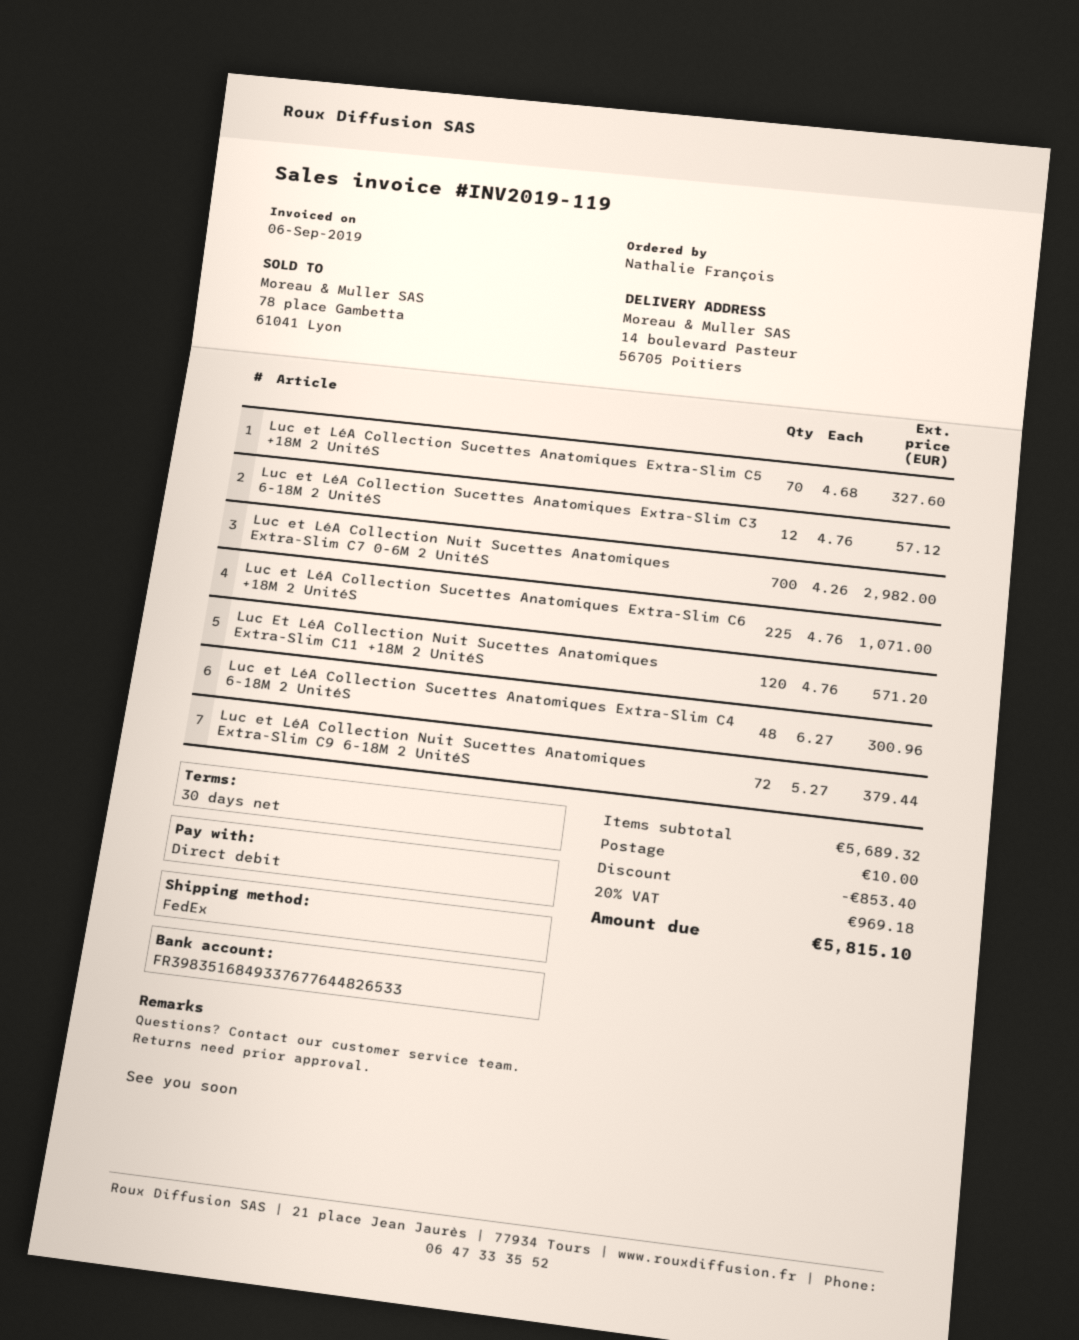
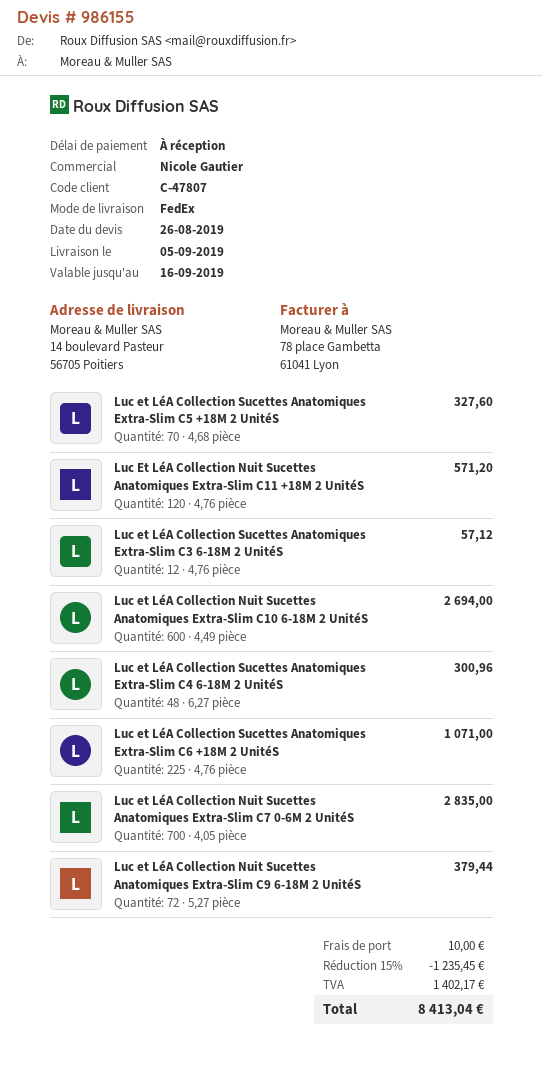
payment terms: 30 days -> on receipt
Luc et LéA Collection Nuit Sucettes Anatomiques Extra-Slim C7 0-6M 2 UnitéS: 700 x 4.26 = 2982.00 -> 700 x 4.05 = 2835.00
Luc et LéA Collection Nuit Sucettes Anatomiques Extra-Slim C10 6-18M 2 UnitéS: none -> 600 x 4.49 = 2694.00
discount: 853.40 -> 1235.45
tax: 969.18 -> 1402.17
total: 5815.10 -> 8413.04

